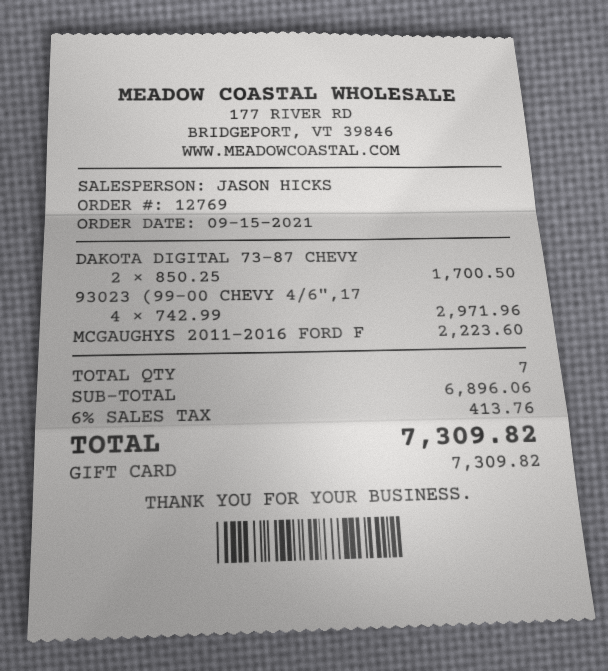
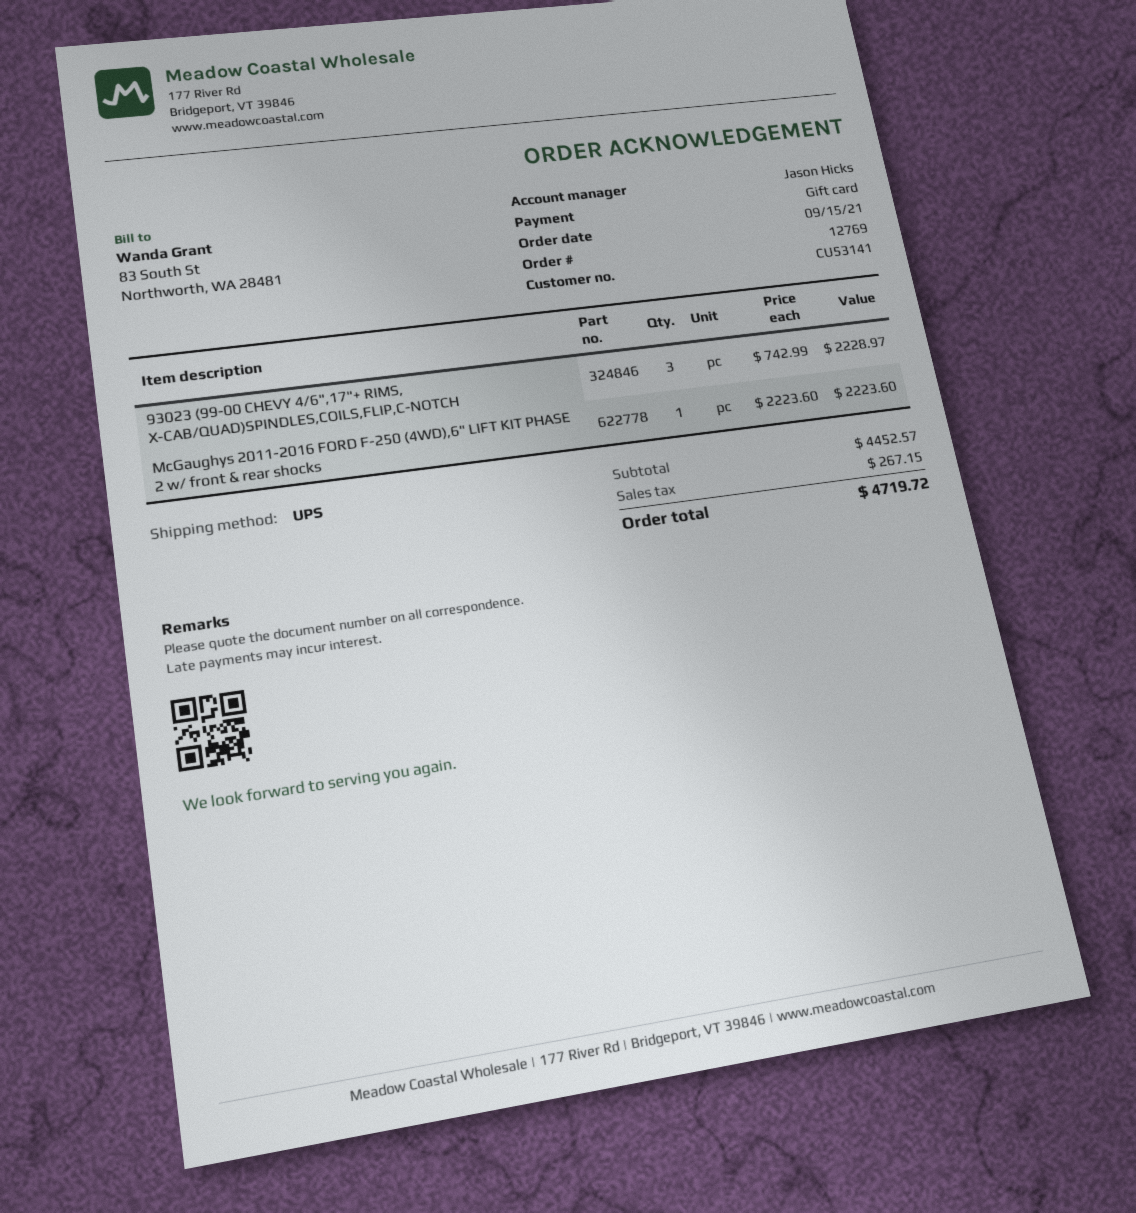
DAKOTA DIGITAL 73-87 CHEVY: 2 x 850.25 = 1700.50 -> none
93023 (99-00 CHEVY 4/6",17: 4 x 742.99 = 2971.96 -> 3 x 742.99 = 2228.97
subtotal: 6896.06 -> 4452.57
tax: 413.76 -> 267.15
total: 7309.82 -> 4719.72

